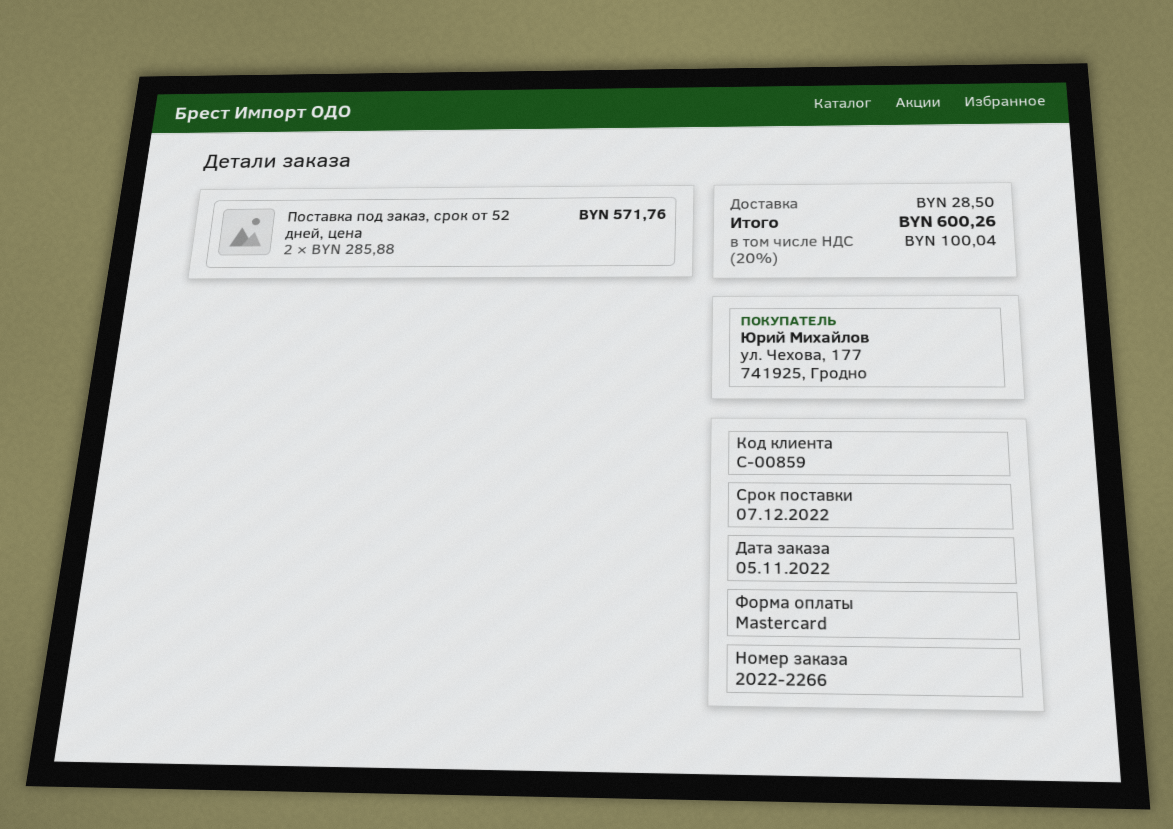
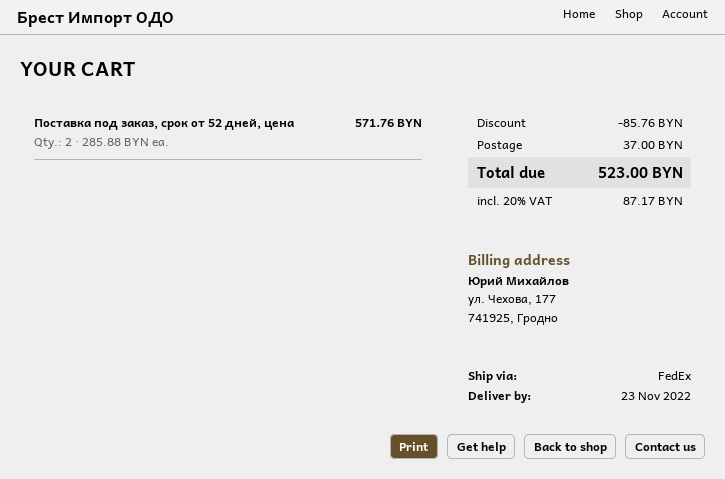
delivery date: 2022-12-07 -> 2022-11-23
discount: none -> 85.76
shipping: 28.50 -> 37.00
tax: 20% = 100.04 -> 20% = 87.17
total: 600.26 -> 523.00

